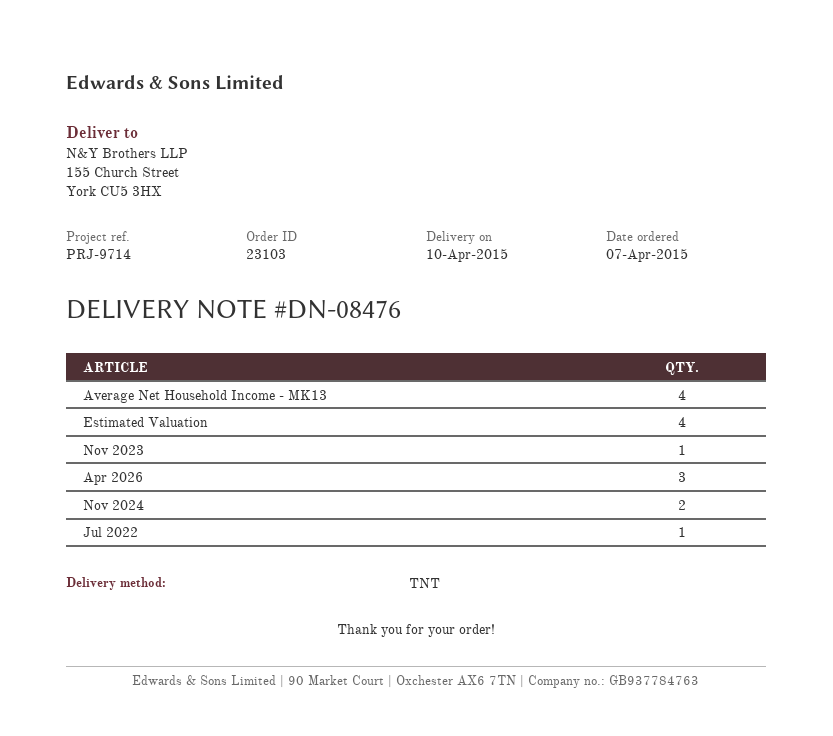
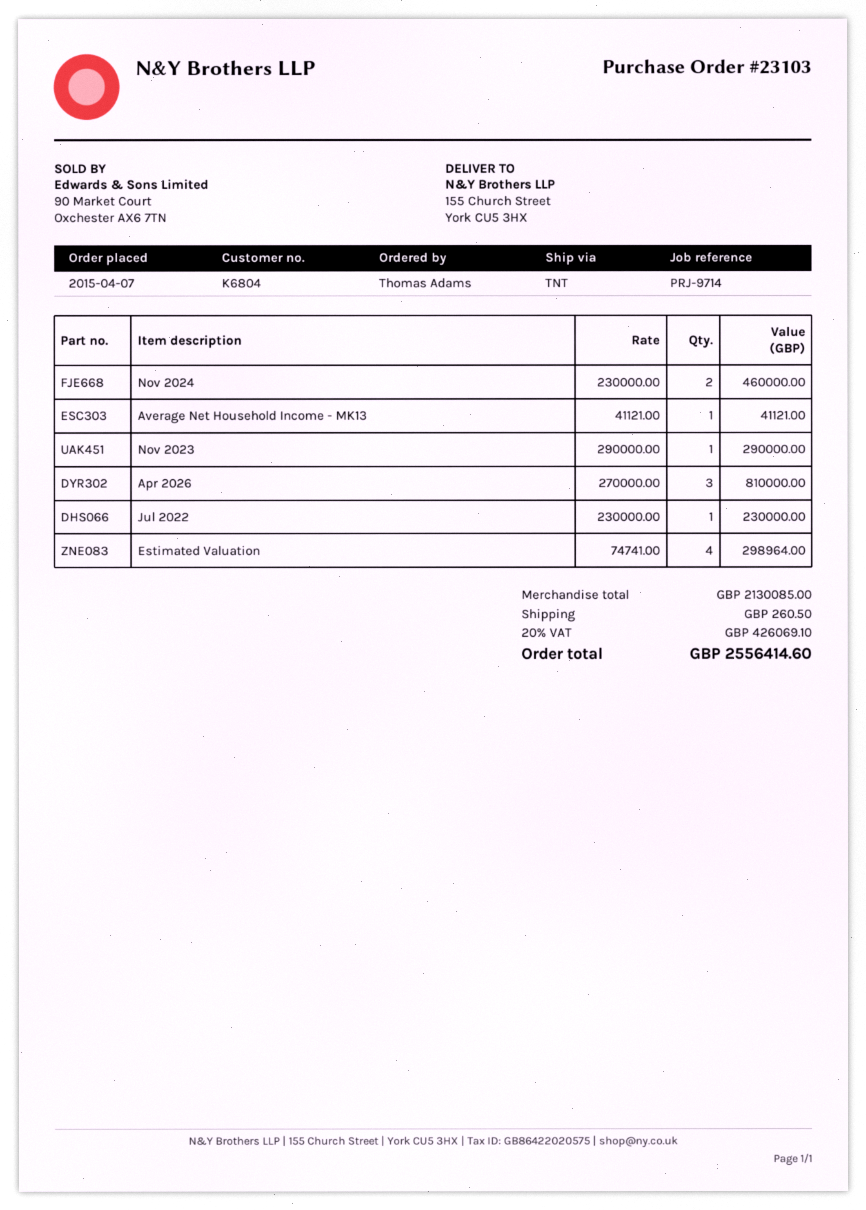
Average Net Household Income - MK13: 4 -> 1

